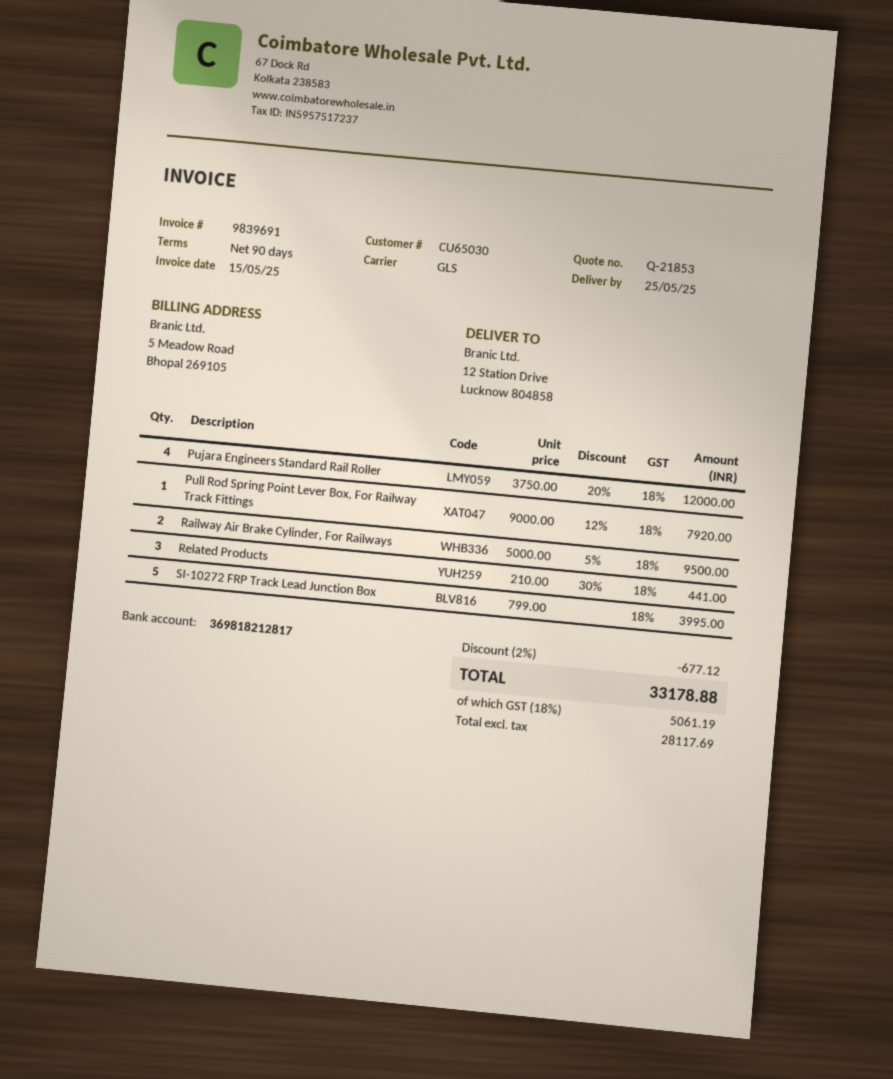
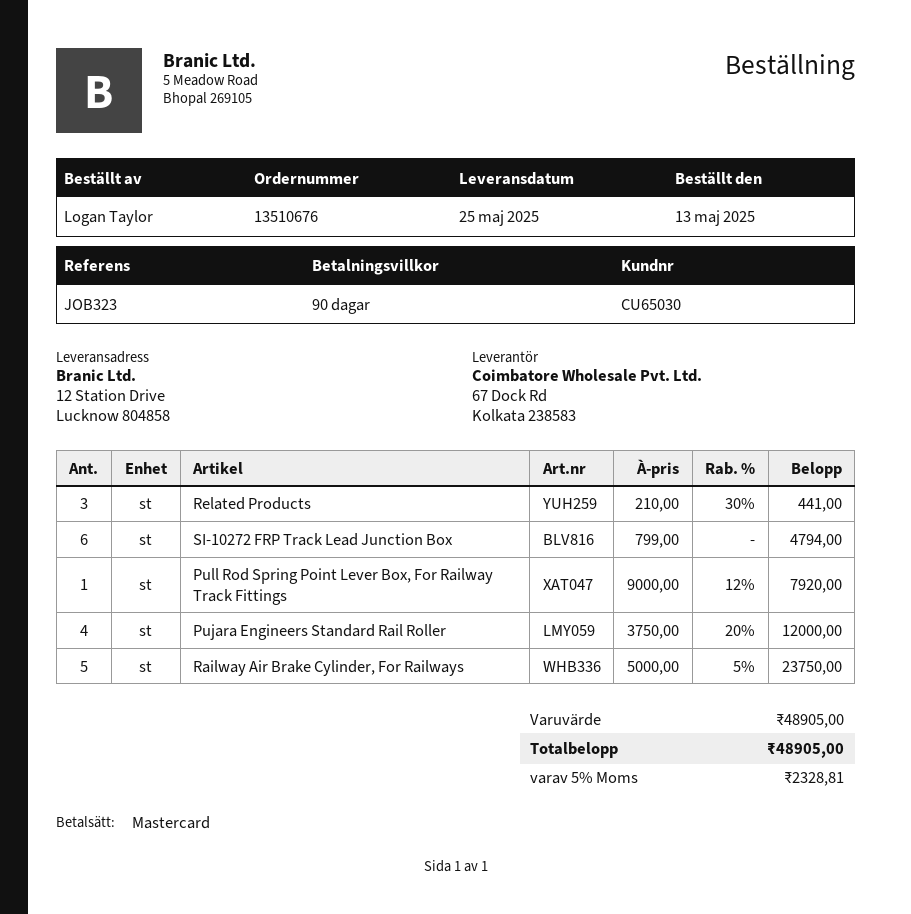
Railway Air Brake Cylinder, For Railways: 2 x 5000.00 - 5% = 9500.00 -> 5 x 5000.00 - 5% = 23750.00
SI-10272 FRP Track Lead Junction Box: 5 x 799.00 = 3995.00 -> 6 x 799.00 = 4794.00
discount: 2% = 677.12 -> none
tax: 18% = 5061.19 -> 5% = 2328.81
total: 33178.88 -> 48905.00

